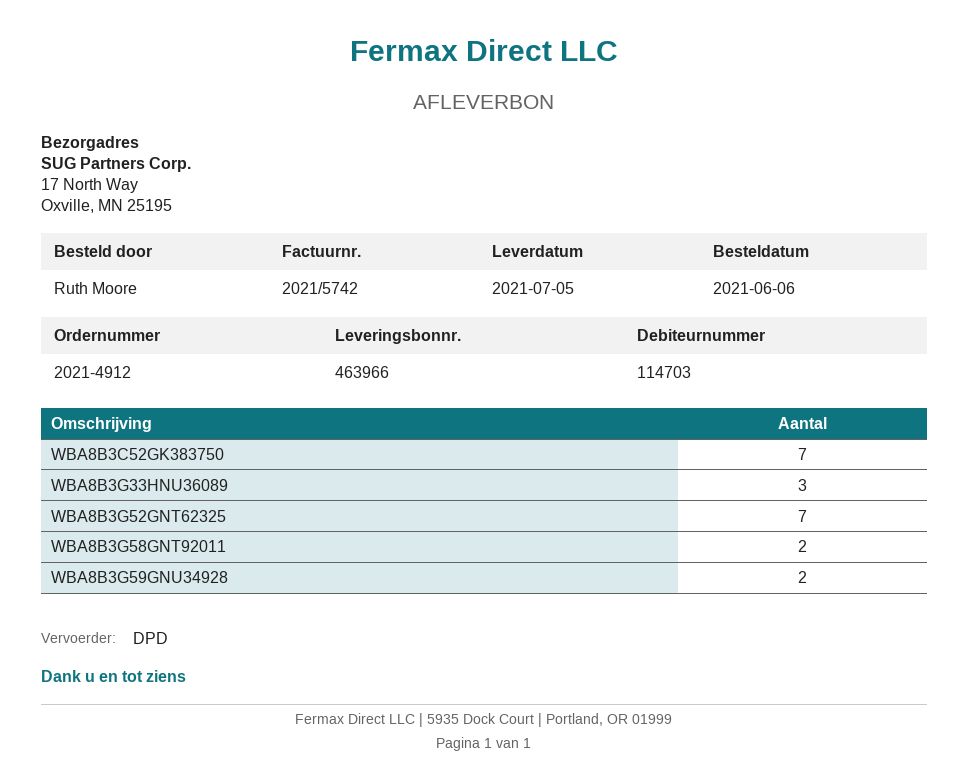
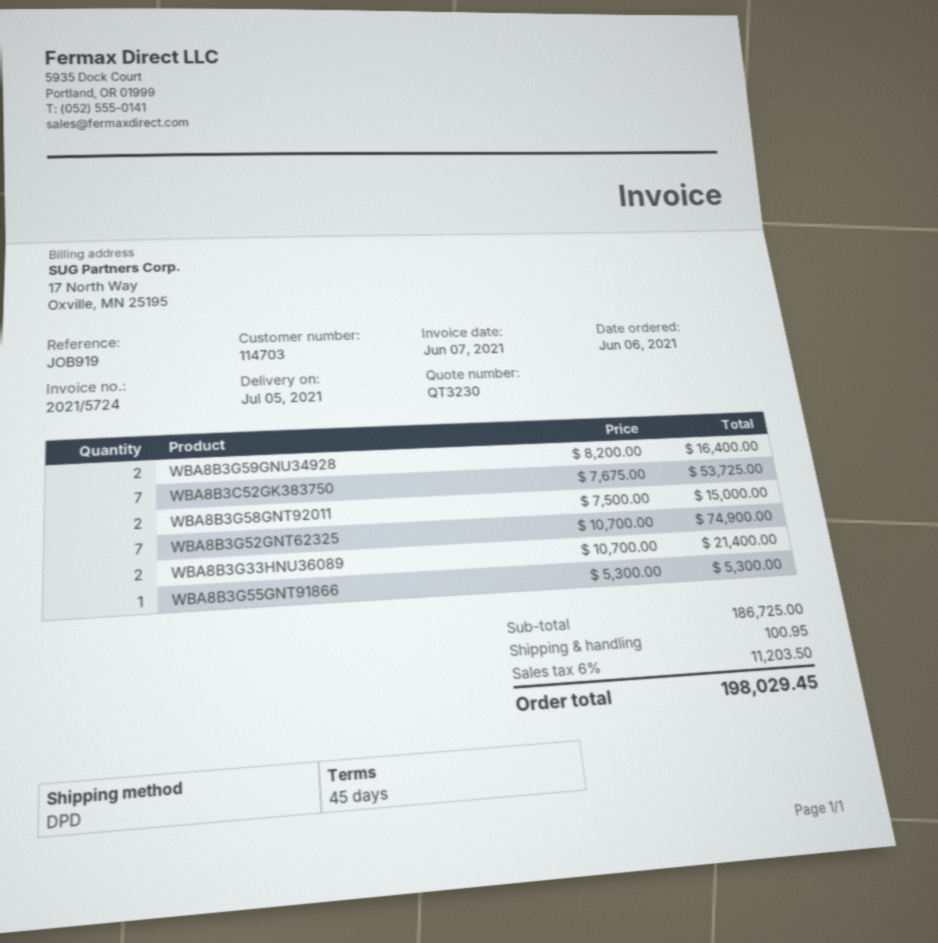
invoice number: 2021/5742 -> 2021/5724
WBA8B3G33HNU36089: 3 -> 2
WBA8B3G55GNT91866: none -> 1

